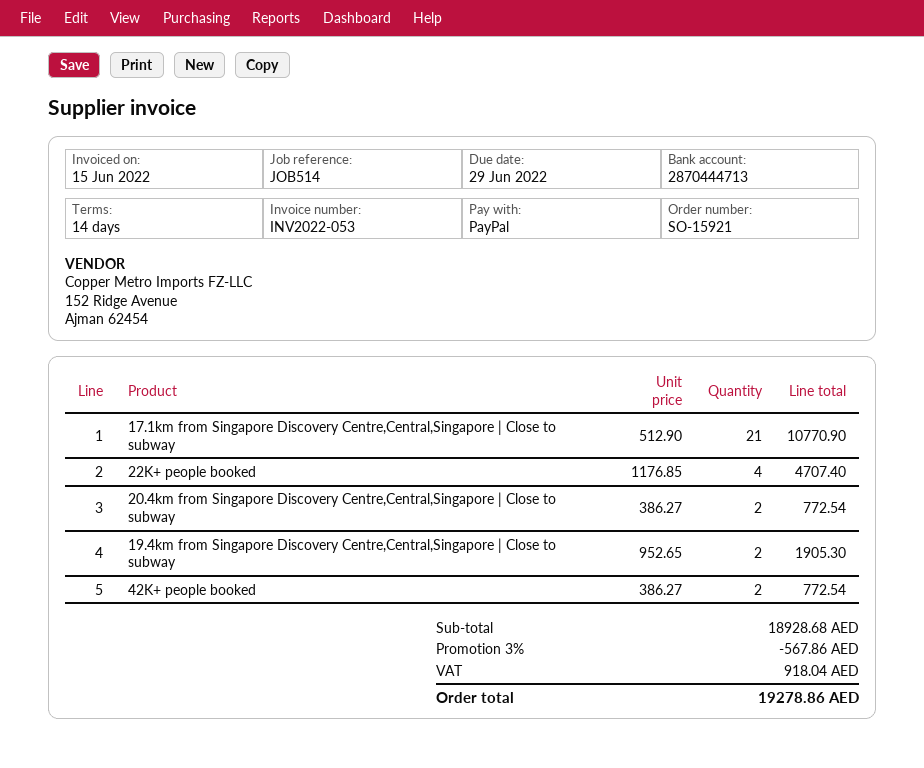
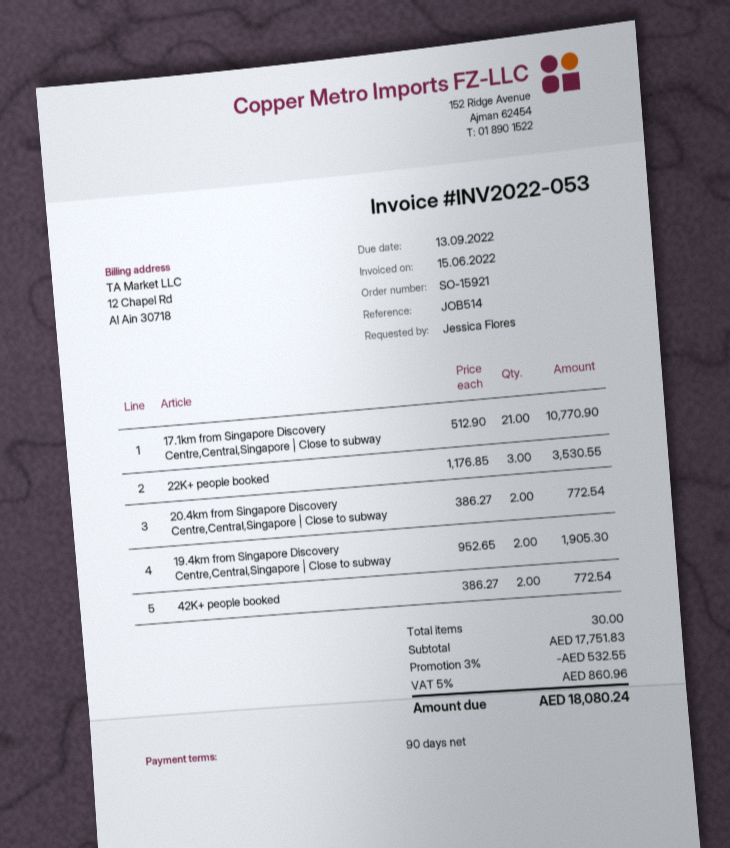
payment terms: 14 days -> 90 days
due date: 2022-06-29 -> 2022-09-13
22K+ people booked: 4 x 1176.85 = 4707.40 -> 3 x 1176.85 = 3530.55
subtotal: 18928.68 -> 17751.83
discount: 3% = 567.86 -> 3% = 532.55
tax: 918.04 -> 860.96
total: 19278.86 -> 18080.24

